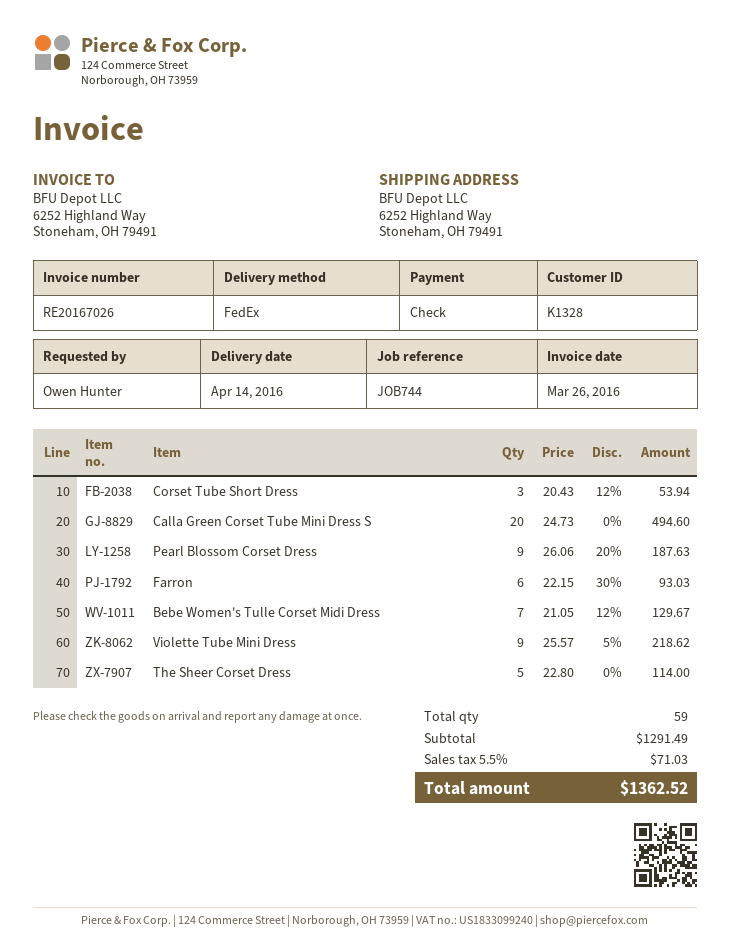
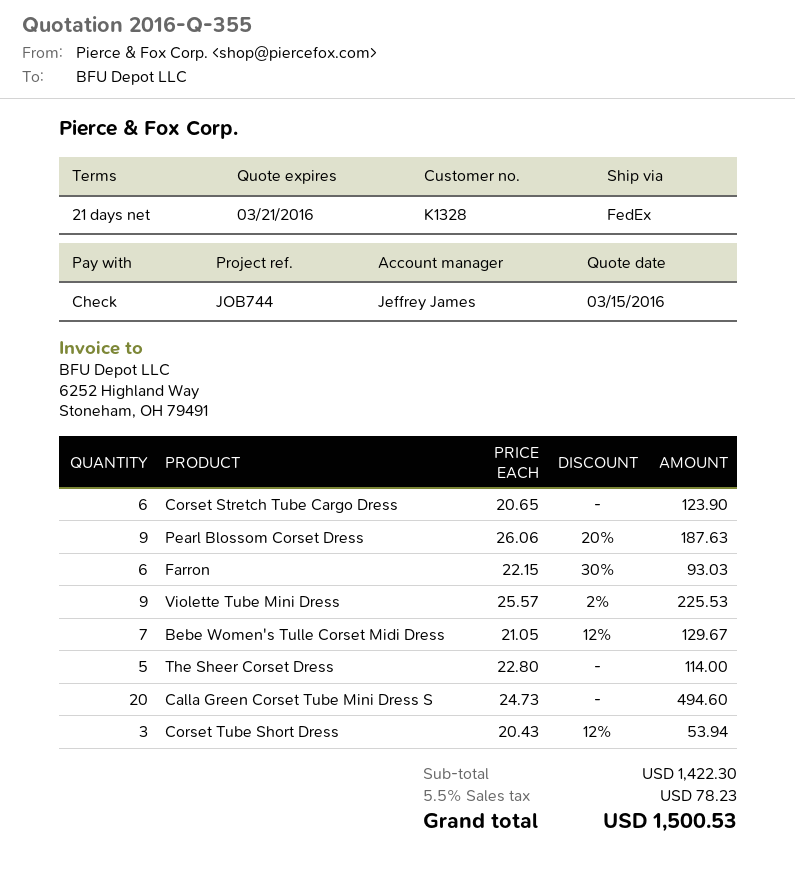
Violette Tube Mini Dress: 9 x 25.57 - 5% = 218.62 -> 9 x 25.57 - 2% = 225.53
Corset Stretch Tube Cargo Dress: none -> 6 x 20.65 = 123.90
subtotal: 1291.49 -> 1422.30
tax: 5.5% = 71.03 -> 5.5% = 78.23
total: 1362.52 -> 1500.53

